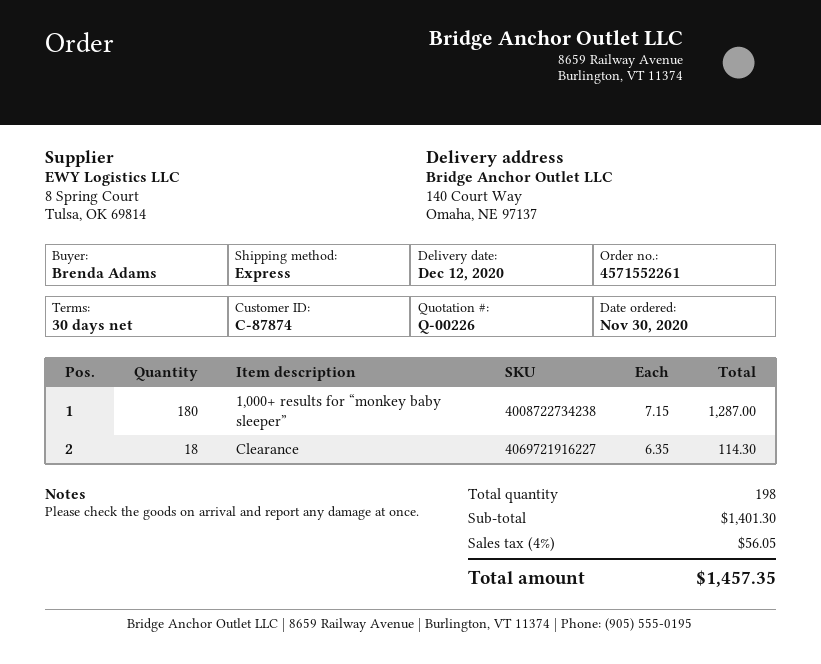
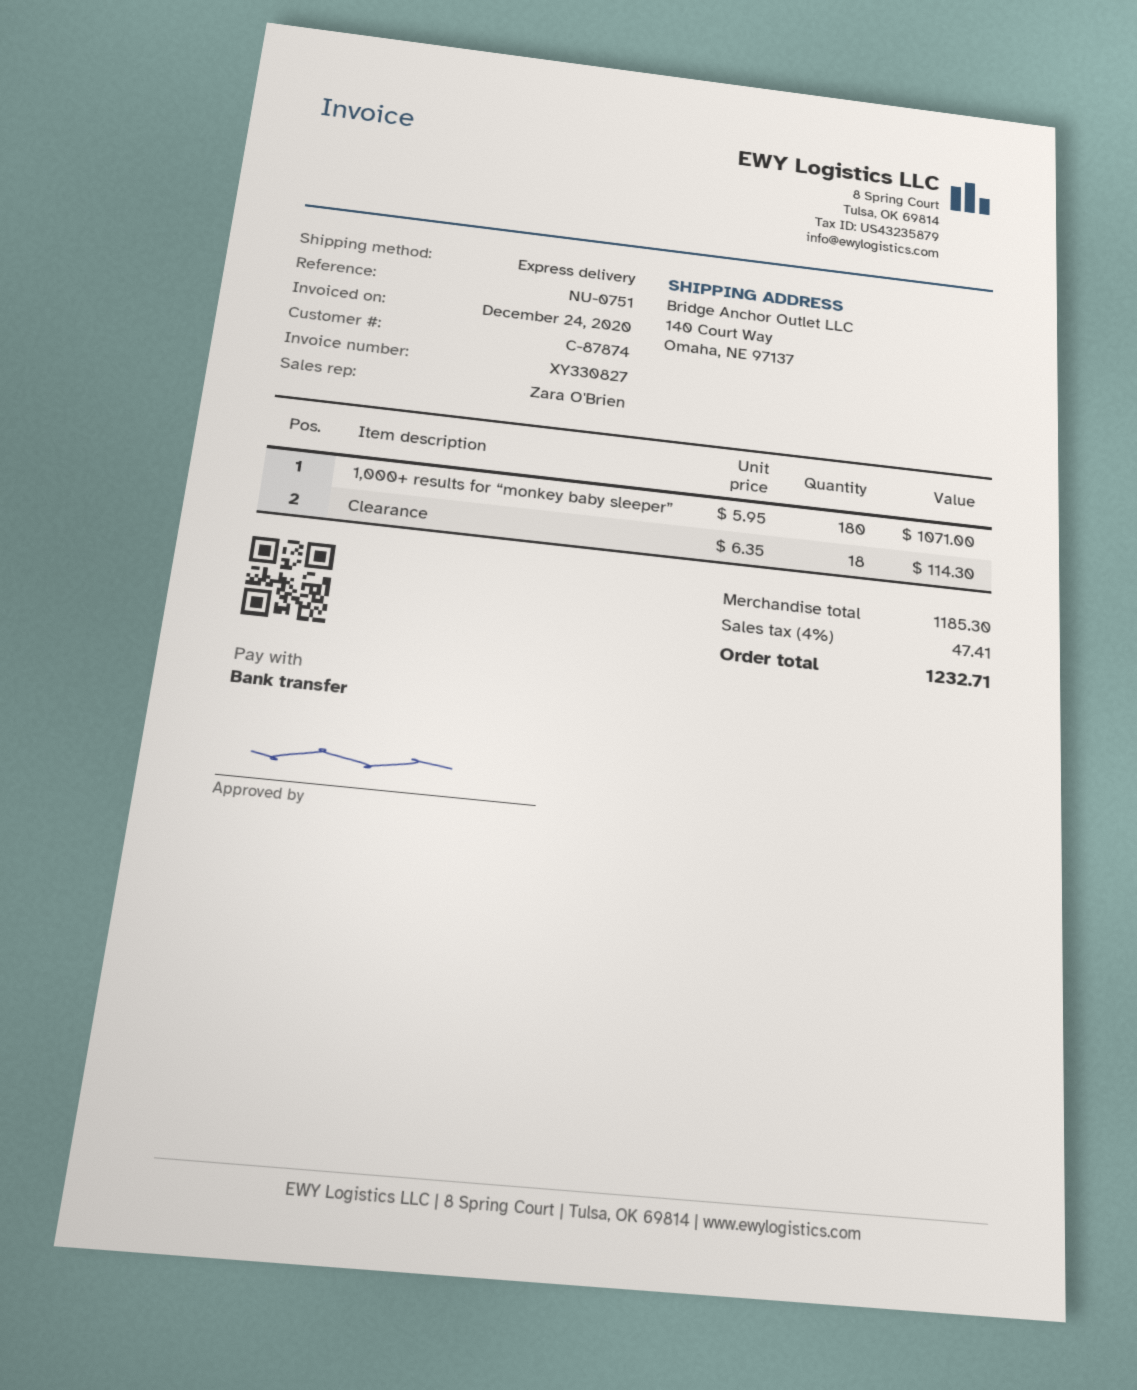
1,000+ results for “monkey baby sleeper”: 180 x 7.15 = 1287.00 -> 180 x 5.95 = 1071.00
subtotal: 1401.30 -> 1185.30
tax: 4% = 56.05 -> 4% = 47.41
total: 1457.35 -> 1232.71

